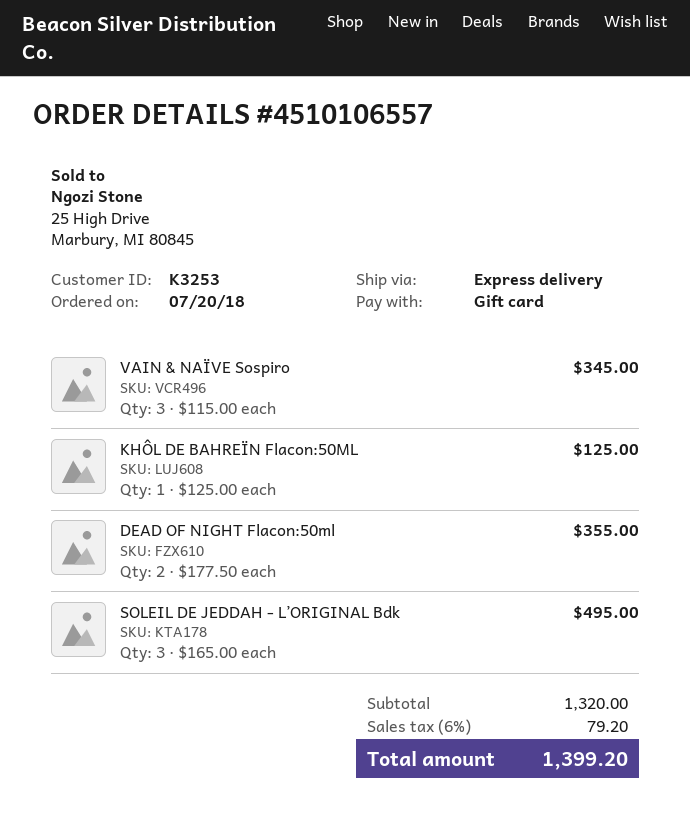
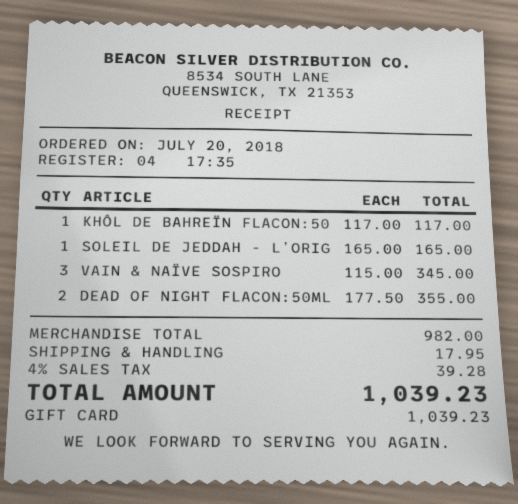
KHÔL DE BAHREÏN Flacon:50ML: 1 x 125.00 = 125.00 -> 1 x 117.00 = 117.00
SOLEIL DE JEDDAH - L’ORIGINAL Bdk: 3 x 165.00 = 495.00 -> 1 x 165.00 = 165.00
subtotal: 1320.00 -> 982.00
shipping: none -> 17.95
tax: 6% = 79.20 -> 4% = 39.28
total: 1399.20 -> 1039.23

